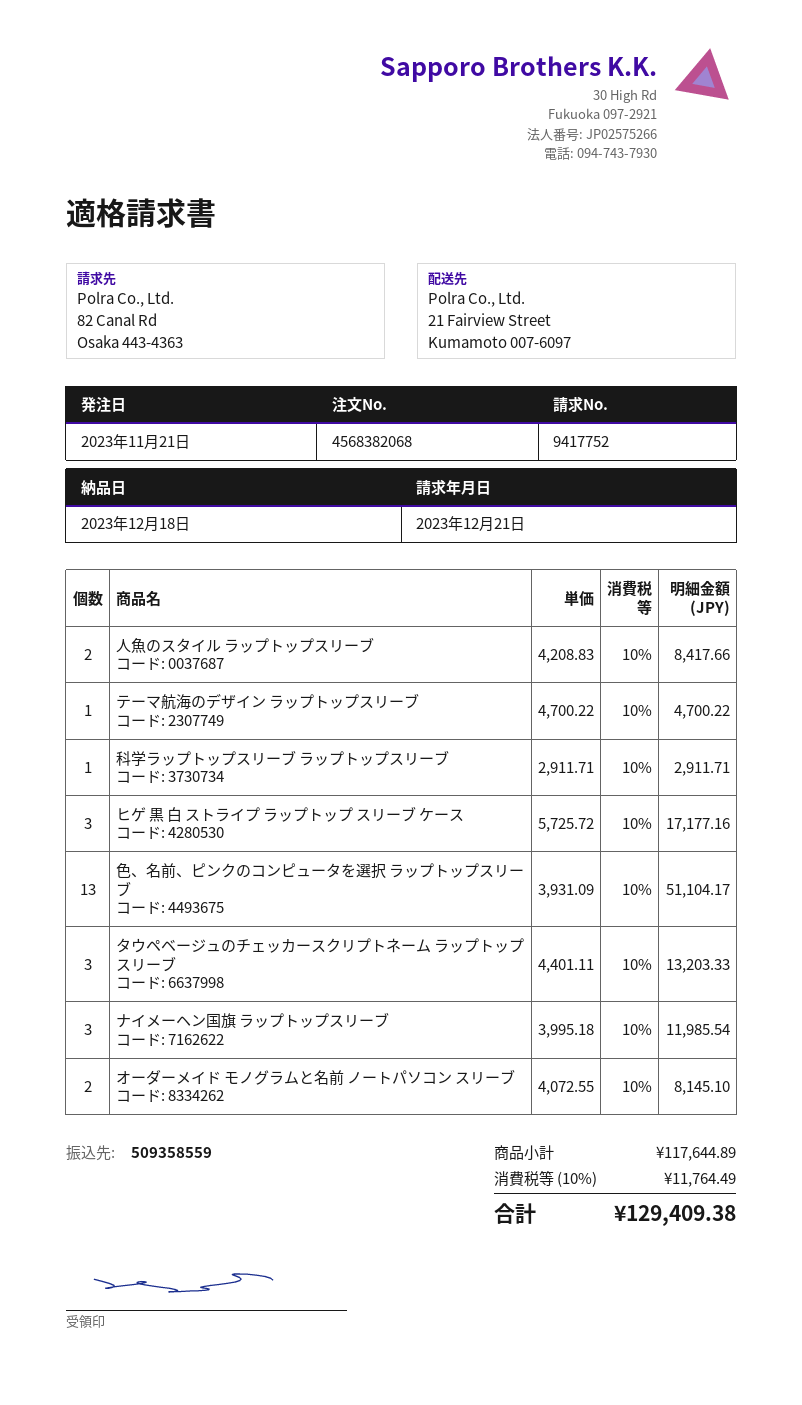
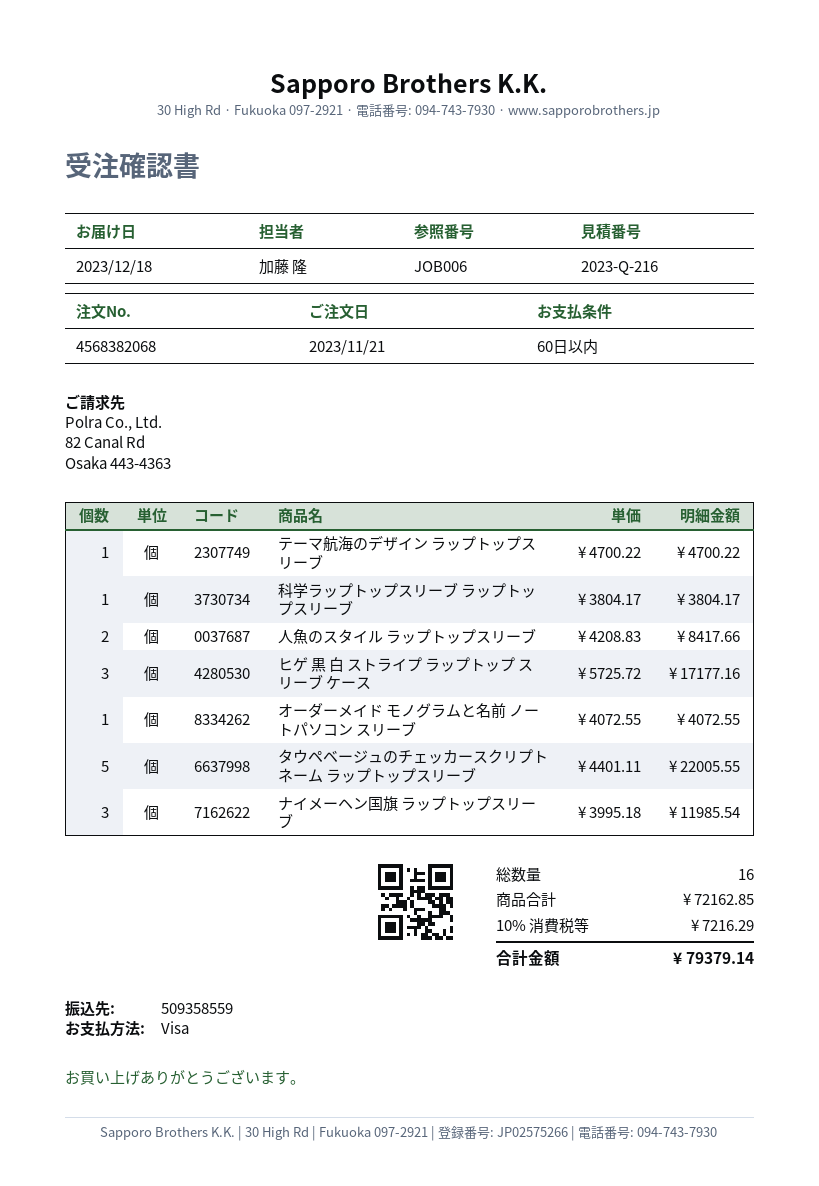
科学ラップトップスリーブ ラップトップスリーブ: 1 x 2911.71 = 2911.71 -> 1 x 3804.17 = 3804.17
色、名前、ピンクのコンピュータを選択 ラップトップスリーブ: 13 x 3931.09 = 51104.17 -> none
タウペベージュのチェッカースクリプトネーム ラップトップスリーブ: 3 x 4401.11 = 13203.33 -> 5 x 4401.11 = 22005.55
オーダーメイド モノグラムと名前 ノートパソコン スリーブ: 2 x 4072.55 = 8145.10 -> 1 x 4072.55 = 4072.55
subtotal: 117644.89 -> 72162.85
tax: 10% = 11764.49 -> 10% = 7216.29
total: 129409.38 -> 79379.14

